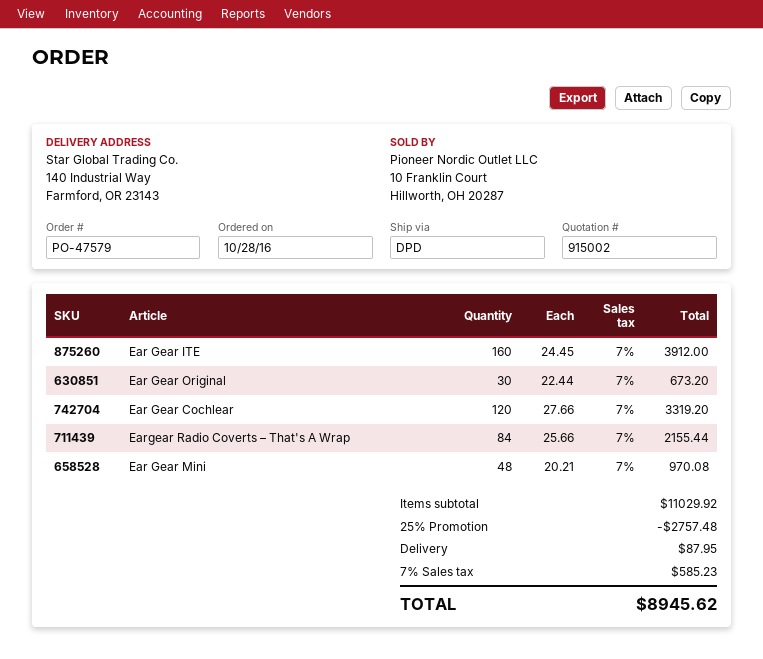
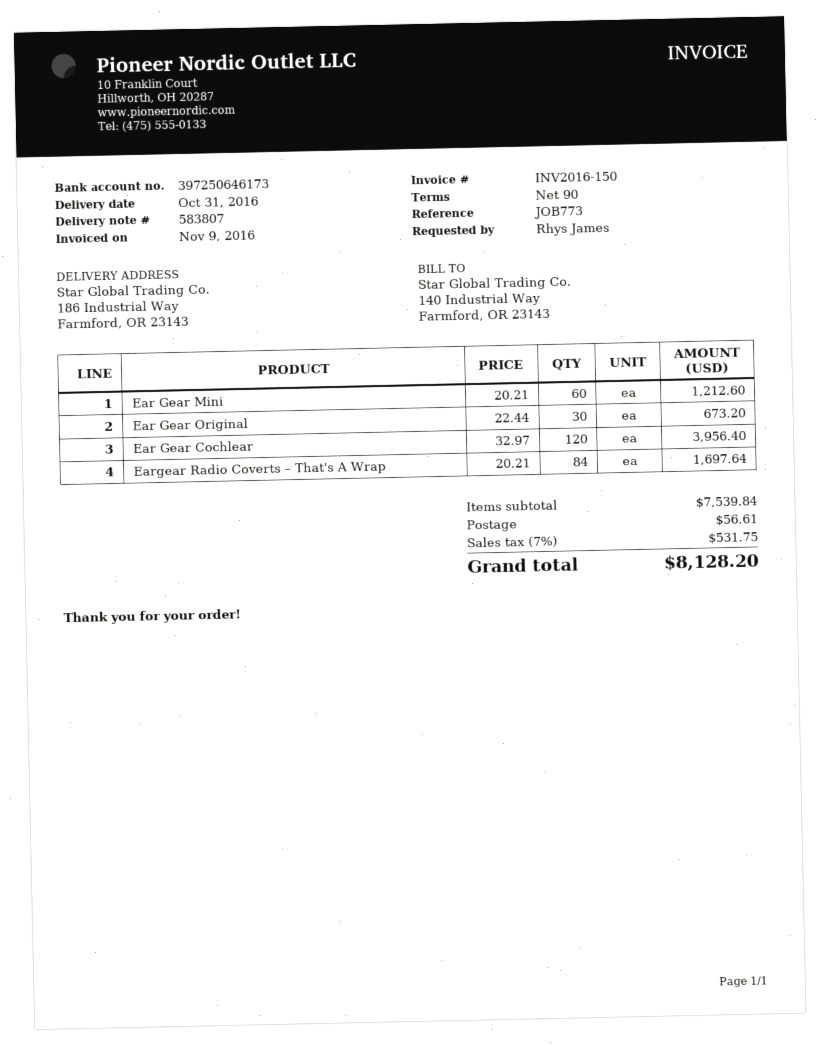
ship to: 140 Industrial Way, Farmford, OR 23143 -> 186 Industrial Way, Farmford, OR 23143
Ear Gear ITE: 160 x 24.45 = 3912.00 -> none
Ear Gear Cochlear: 120 x 27.66 = 3319.20 -> 120 x 32.97 = 3956.40
Eargear Radio Coverts – That's A Wrap: 84 x 25.66 = 2155.44 -> 84 x 20.21 = 1697.64
Ear Gear Mini: 48 x 20.21 = 970.08 -> 60 x 20.21 = 1212.60
subtotal: 11029.92 -> 7539.84
discount: 25% = 2757.48 -> none
shipping: 87.95 -> 56.61
tax: 7% = 585.23 -> 7% = 531.75
total: 8945.62 -> 8128.20

